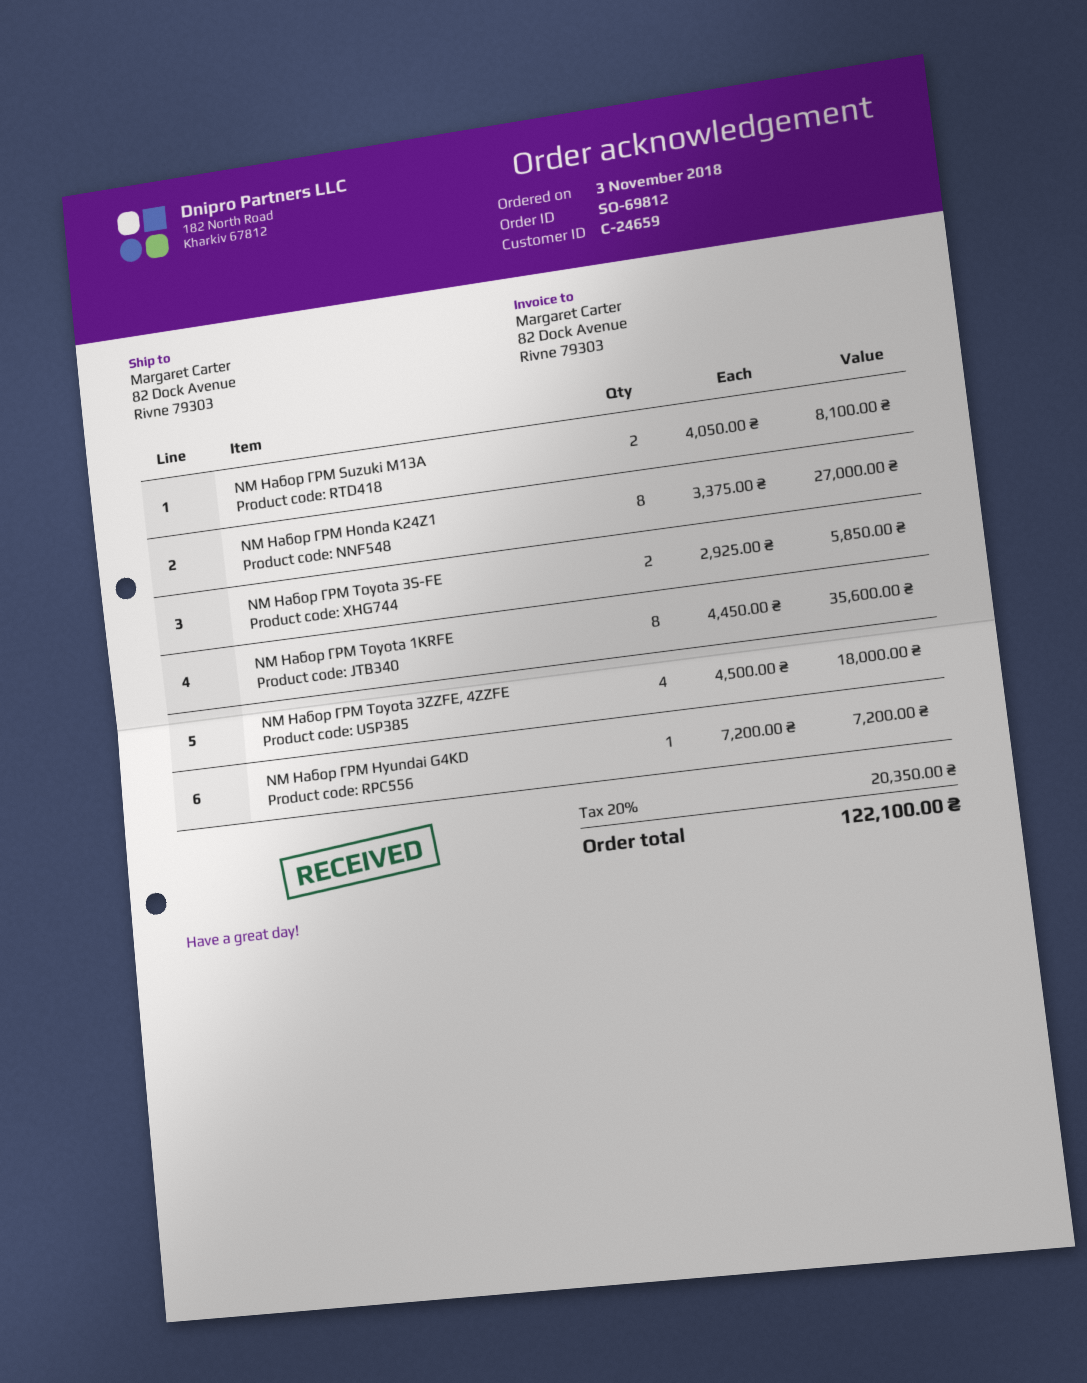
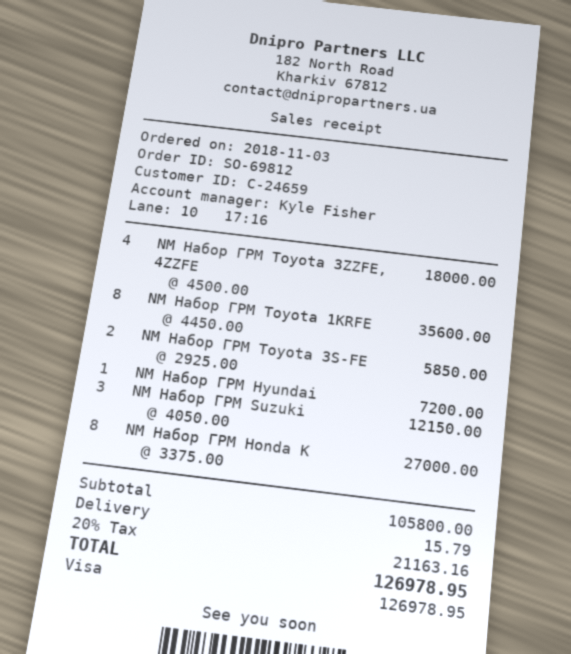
NM Набор ГРМ Suzuki M13A: 2 x 4050.00 = 8100.00 -> 3 x 4050.00 = 12150.00
shipping: none -> 15.79
tax: 20% = 20350.00 -> 20% = 21163.16
total: 122100.00 -> 126978.95

